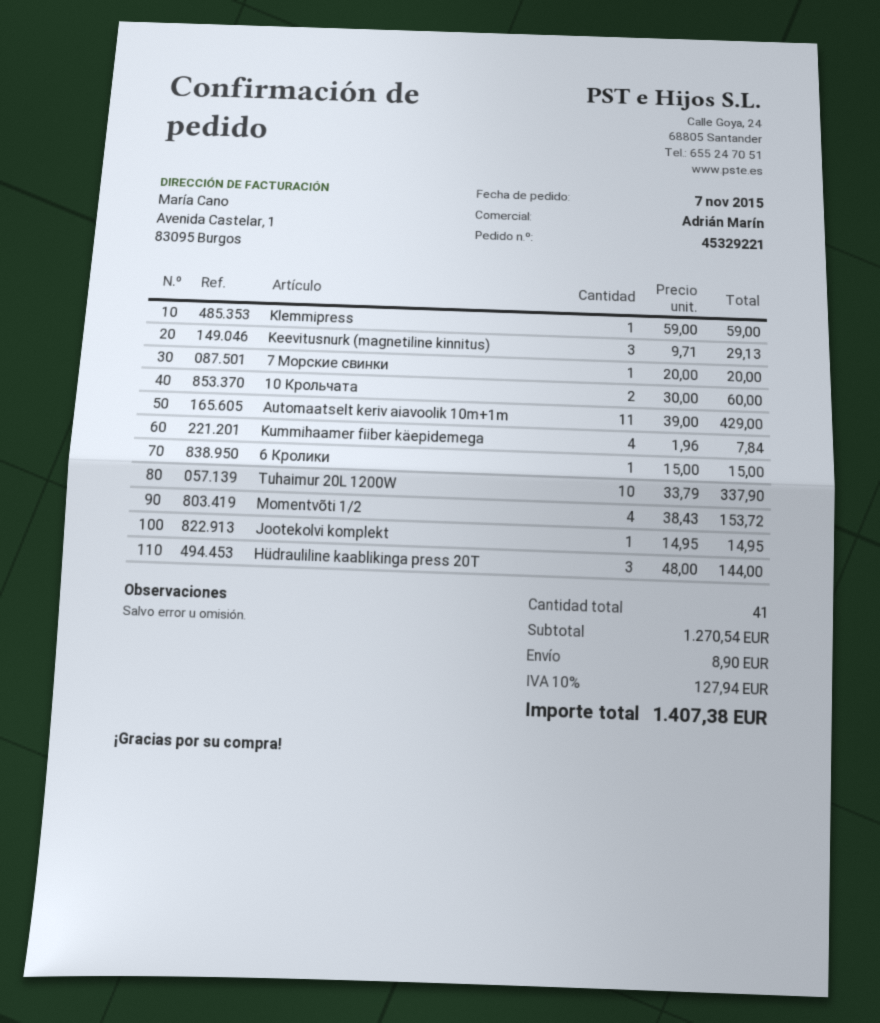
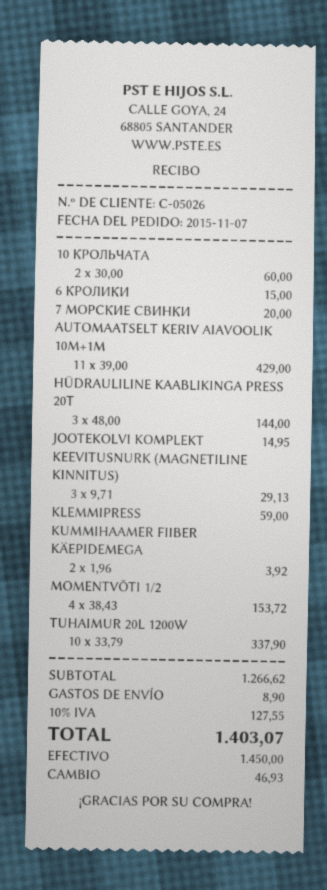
Kummihaamer fiiber käepidemega: 4 x 1.96 = 7.84 -> 2 x 1.96 = 3.92
subtotal: 1270.54 -> 1266.62
tax: 10% = 127.94 -> 10% = 127.55
total: 1407.38 -> 1403.07

